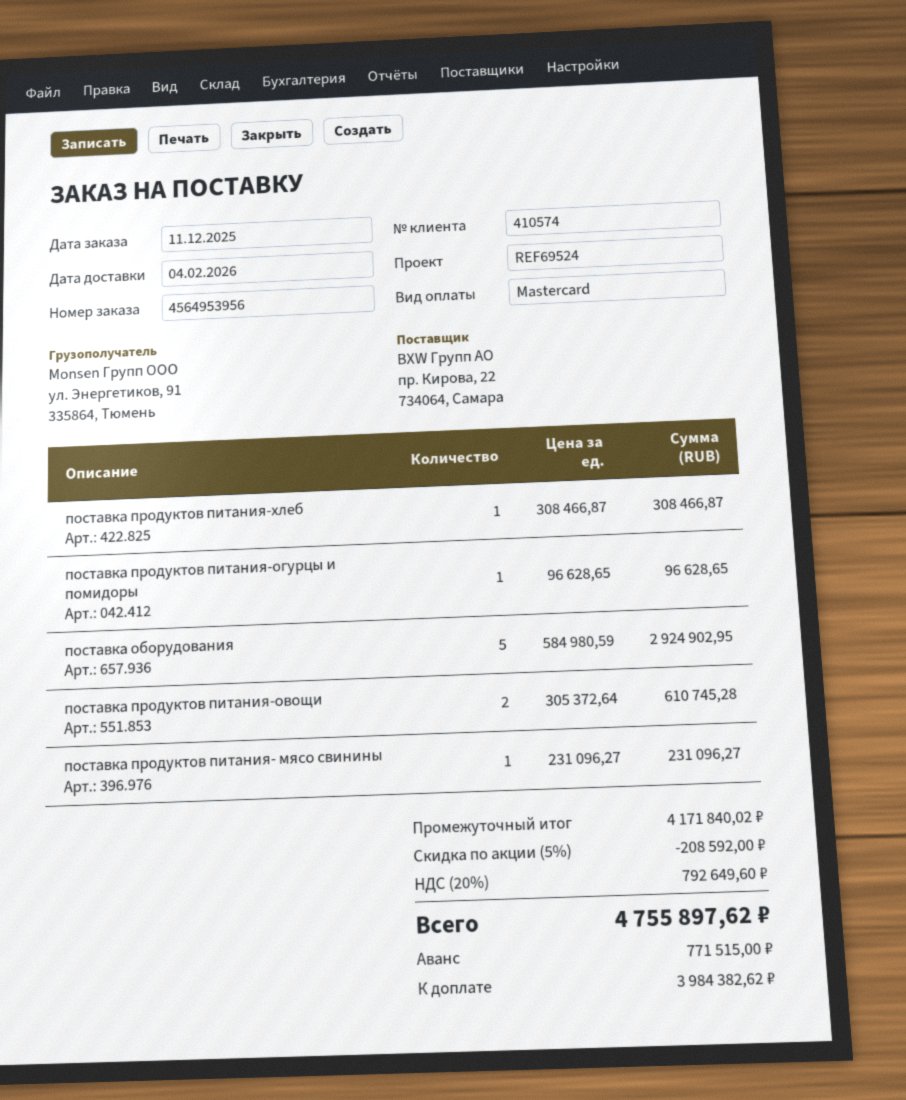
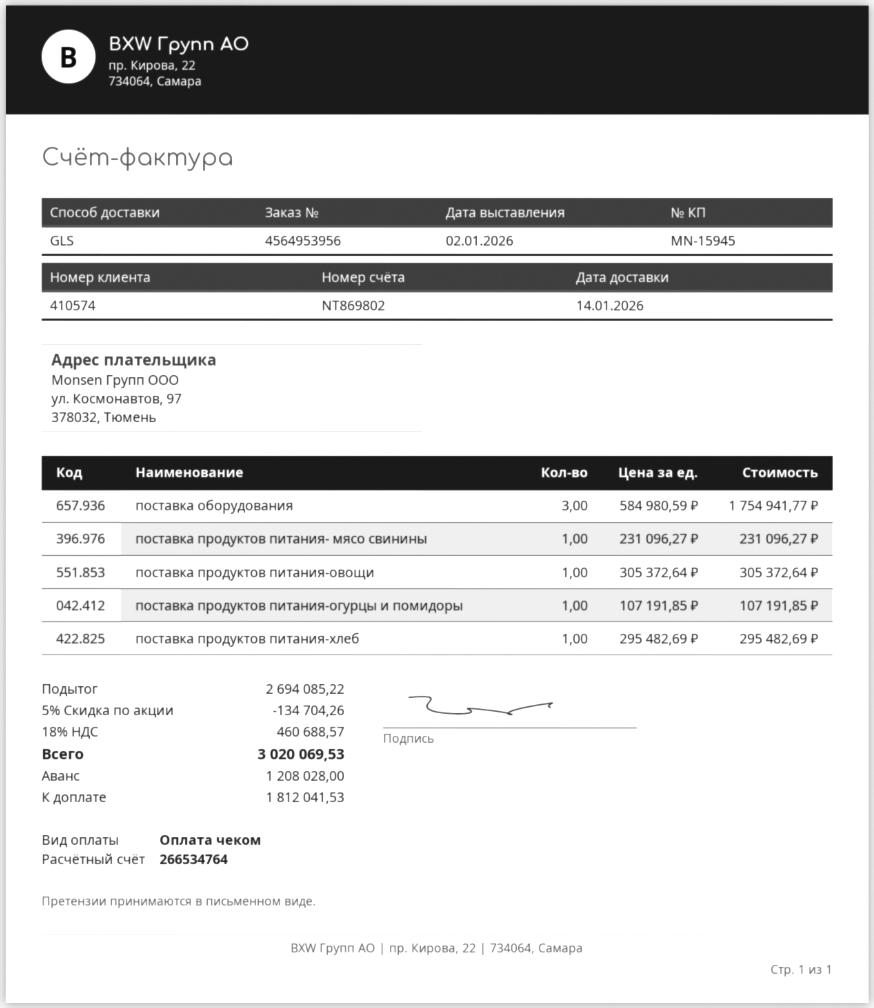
delivery date: 2026-02-04 -> 2026-01-14
payment method: Mastercard -> cheque
поставка продуктов питания-хлеб: 1 x 308466.87 = 308466.87 -> 1 x 295482.69 = 295482.69
поставка продуктов питания-огурцы и помидоры: 1 x 96628.65 = 96628.65 -> 1 x 107191.85 = 107191.85
поставка оборудования: 5 x 584980.59 = 2924902.95 -> 3 x 584980.59 = 1754941.77
поставка продуктов питания-овощи: 2 x 305372.64 = 610745.28 -> 1 x 305372.64 = 305372.64
subtotal: 4171840.02 -> 2694085.22
discount: 5% = 208592.00 -> 5% = 134704.26
tax: 20% = 792649.60 -> 18% = 460688.57
total: 4755897.62 -> 3020069.53
deposit: 771515.00 -> 1208028.00
balance: 3984382.62 -> 1812041.53

